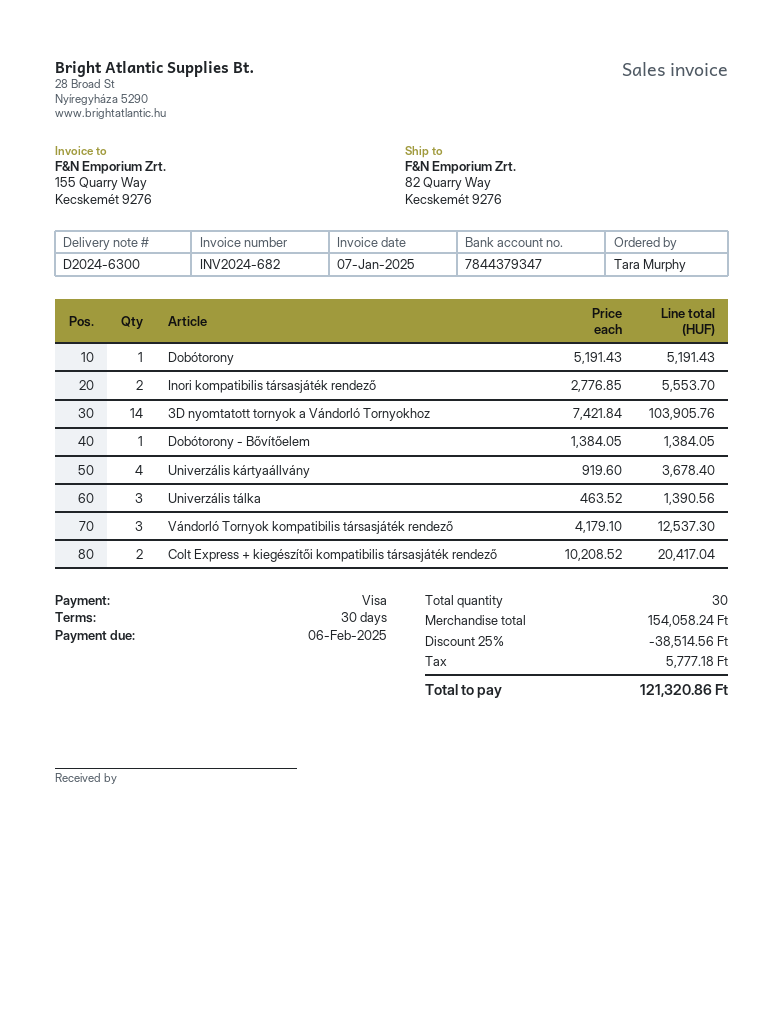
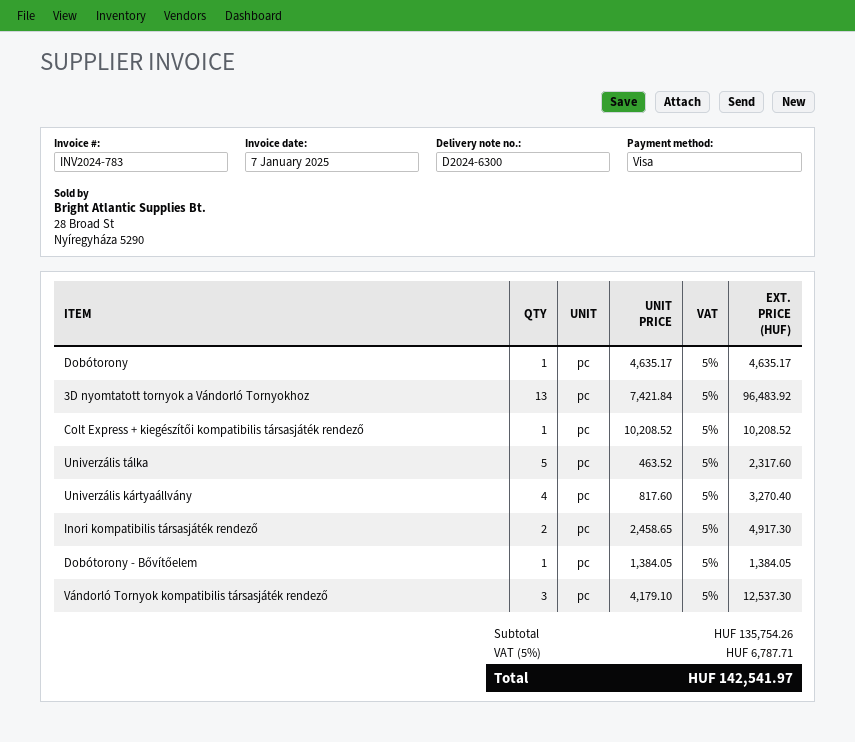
invoice number: INV2024-682 -> INV2024-783
Dobótorony: 1 x 5191.43 = 5191.43 -> 1 x 4635.17 = 4635.17
Inori kompatibilis társasjáték rendező: 2 x 2776.85 = 5553.70 -> 2 x 2458.65 = 4917.30
3D nyomtatott tornyok a Vándorló Tornyokhoz: 14 x 7421.84 = 103905.76 -> 13 x 7421.84 = 96483.92
Univerzális kártyaállvány: 4 x 919.60 = 3678.40 -> 4 x 817.60 = 3270.40
Univerzális tálka: 3 x 463.52 = 1390.56 -> 5 x 463.52 = 2317.60
Colt Express + kiegészítői kompatibilis társasjáték rendező: 2 x 10208.52 = 20417.04 -> 1 x 10208.52 = 10208.52
subtotal: 154058.24 -> 135754.26
discount: 25% = 38514.56 -> none
tax: 5777.18 -> 6787.71
total: 121320.86 -> 142541.97

